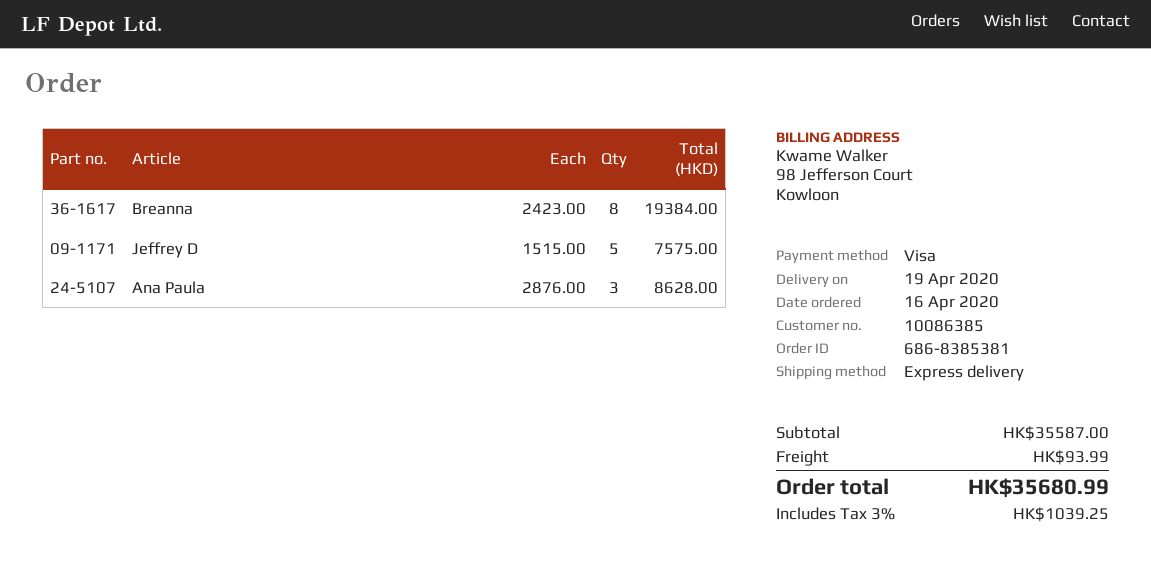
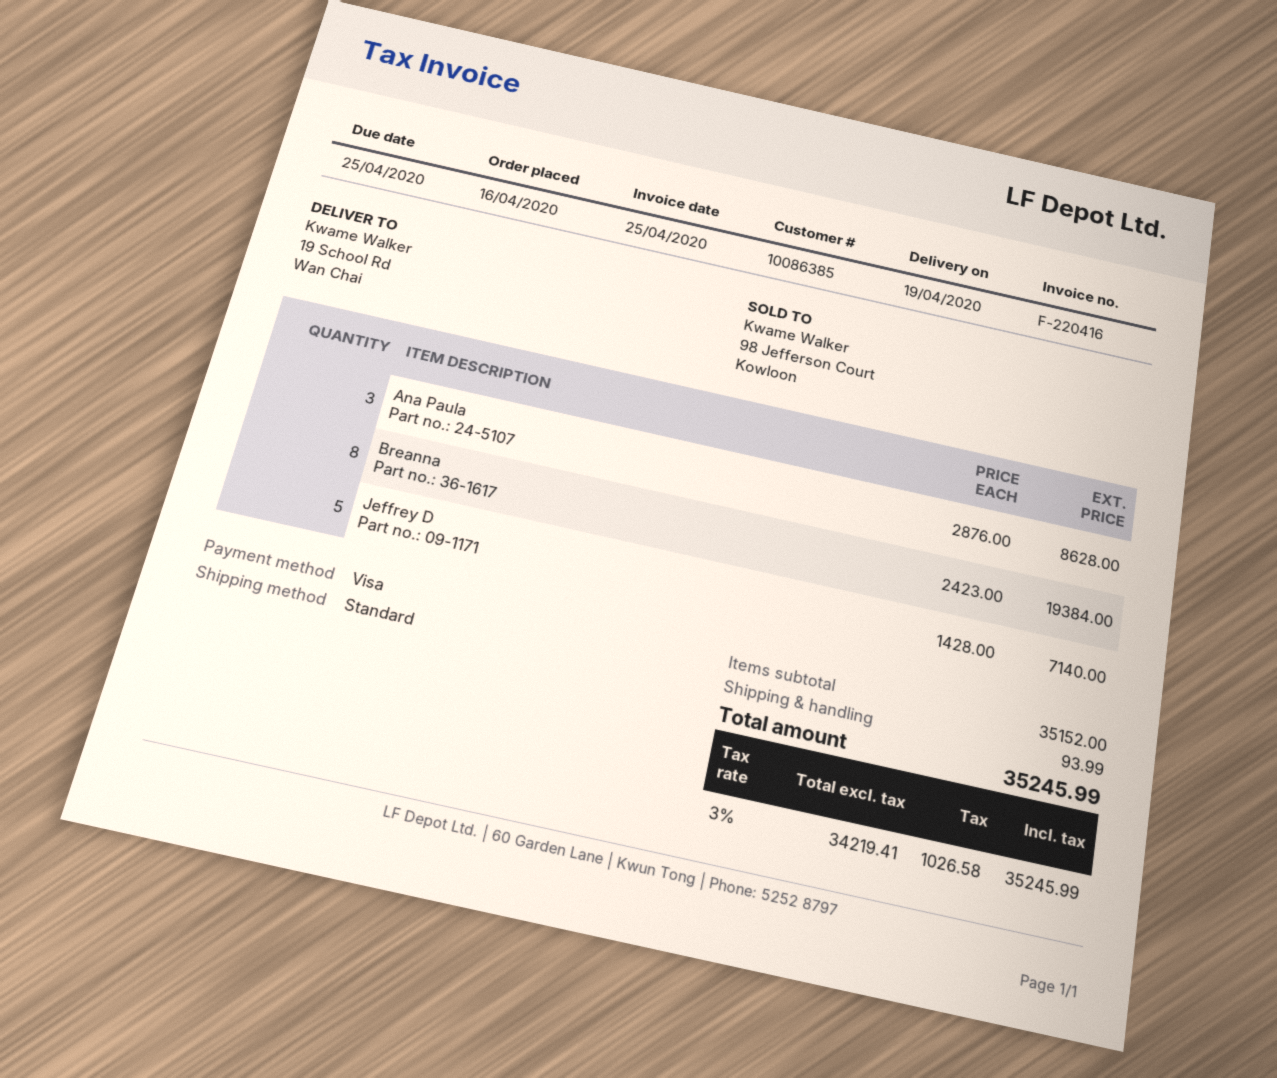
shipping method: express -> standard
Jeffrey D: 5 x 1515.00 = 7575.00 -> 5 x 1428.00 = 7140.00
subtotal: 35587.00 -> 35152.00
tax: 3% = 1039.25 -> 3% = 1026.58
total: 35680.99 -> 35245.99

